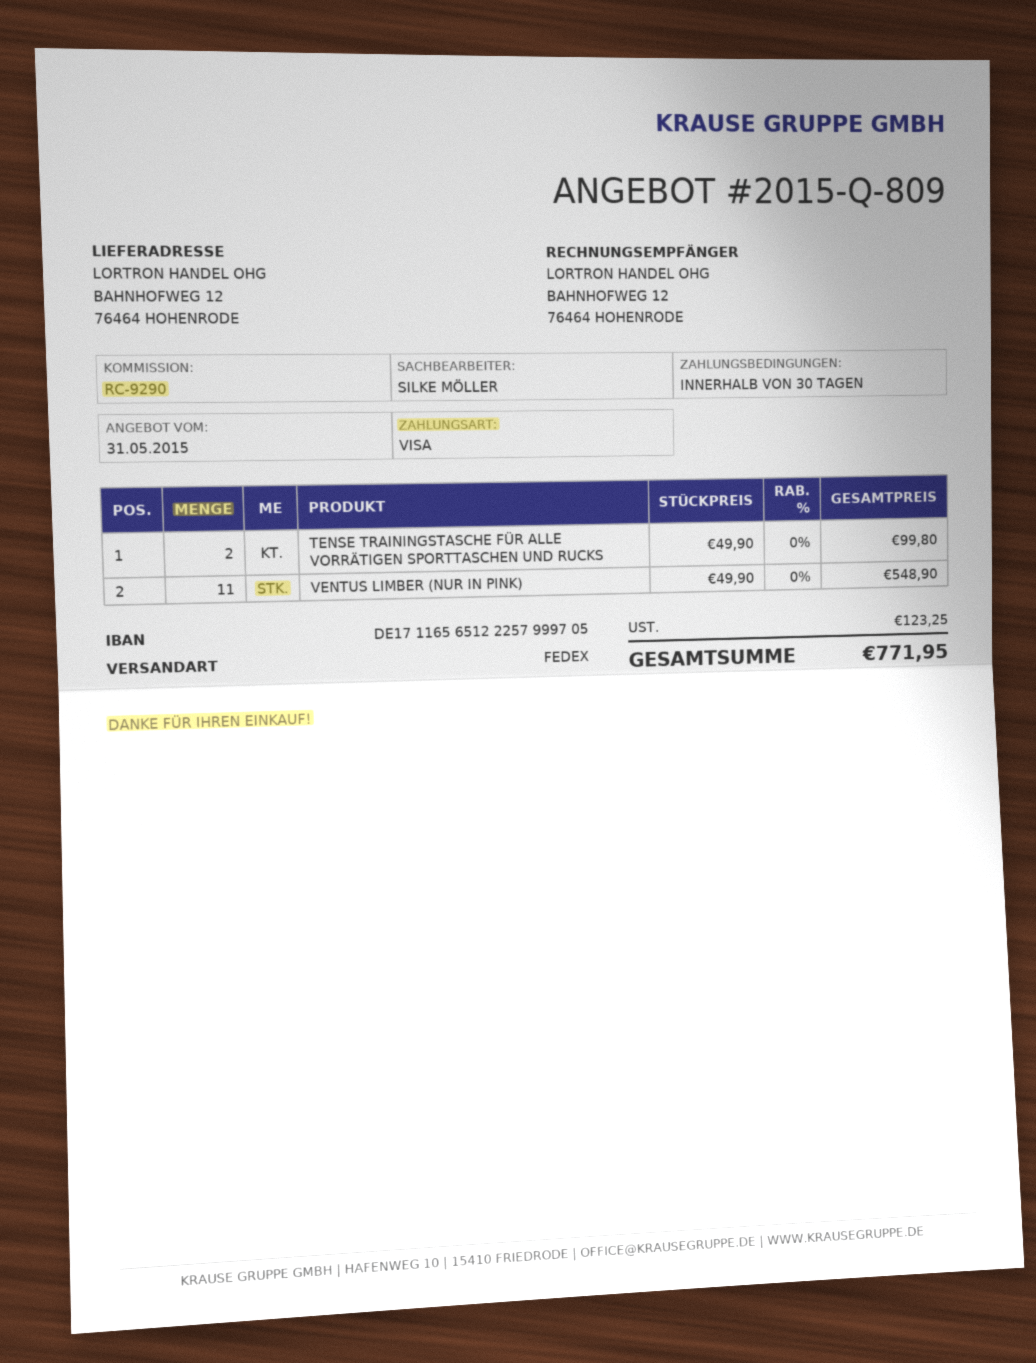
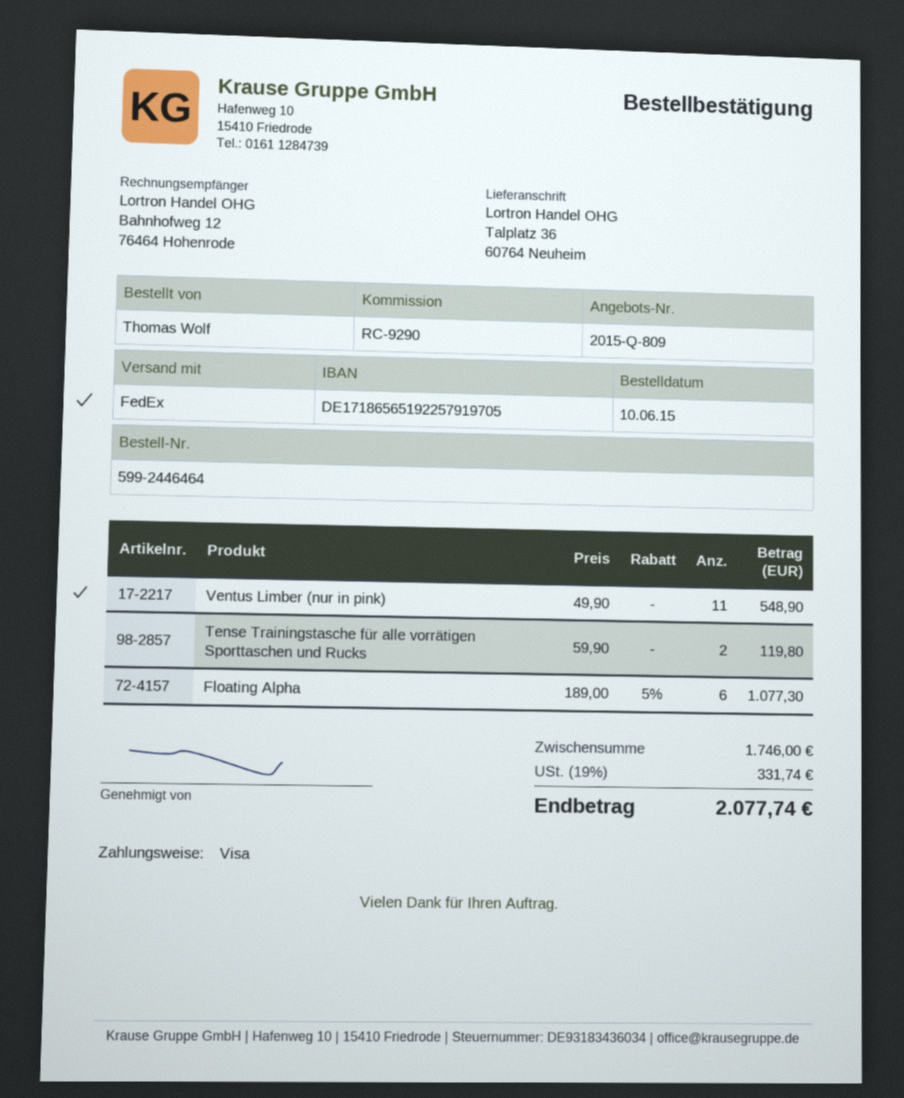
bank account: DE17116565122257999705 -> DE17186565192257919705
ship to: BAHNHOFWEG 12, 76464 HOHENRODE -> Talplatz 36, 60764 Neuheim
TENSE TRAININGSTASCHE FÜR ALLE VORRÄTIGEN SPORTTASCHEN UND RUCKS: 2 x 49.90 = 99.80 -> 2 x 59.90 = 119.80
Floating Alpha: none -> 6 x 189.00 - 5% = 1077.30
tax: 123.25 -> 331.74
total: 771.95 -> 2077.74

